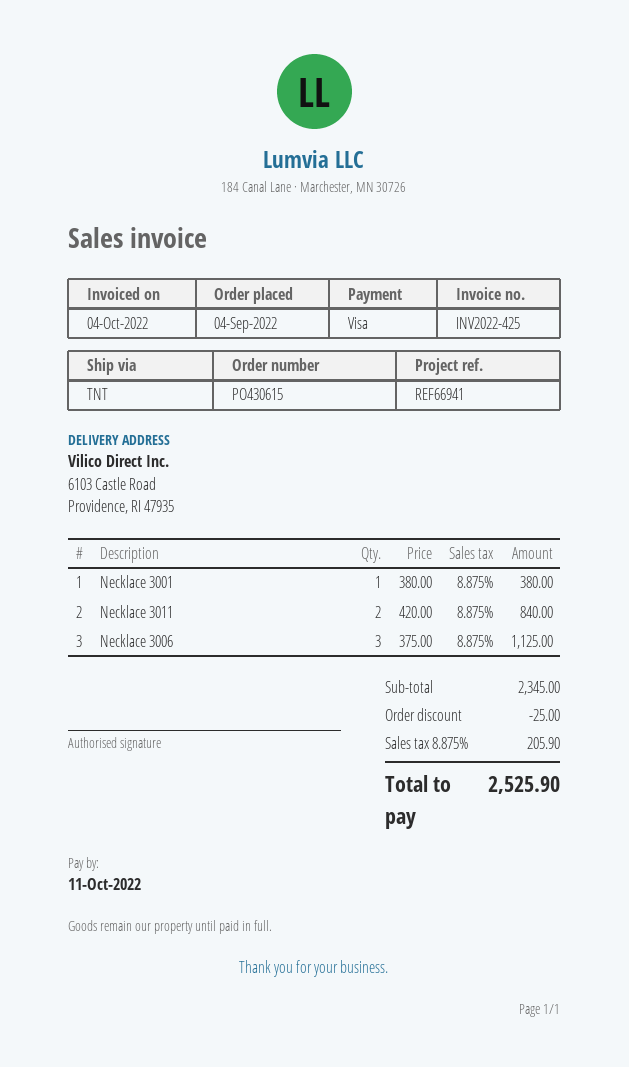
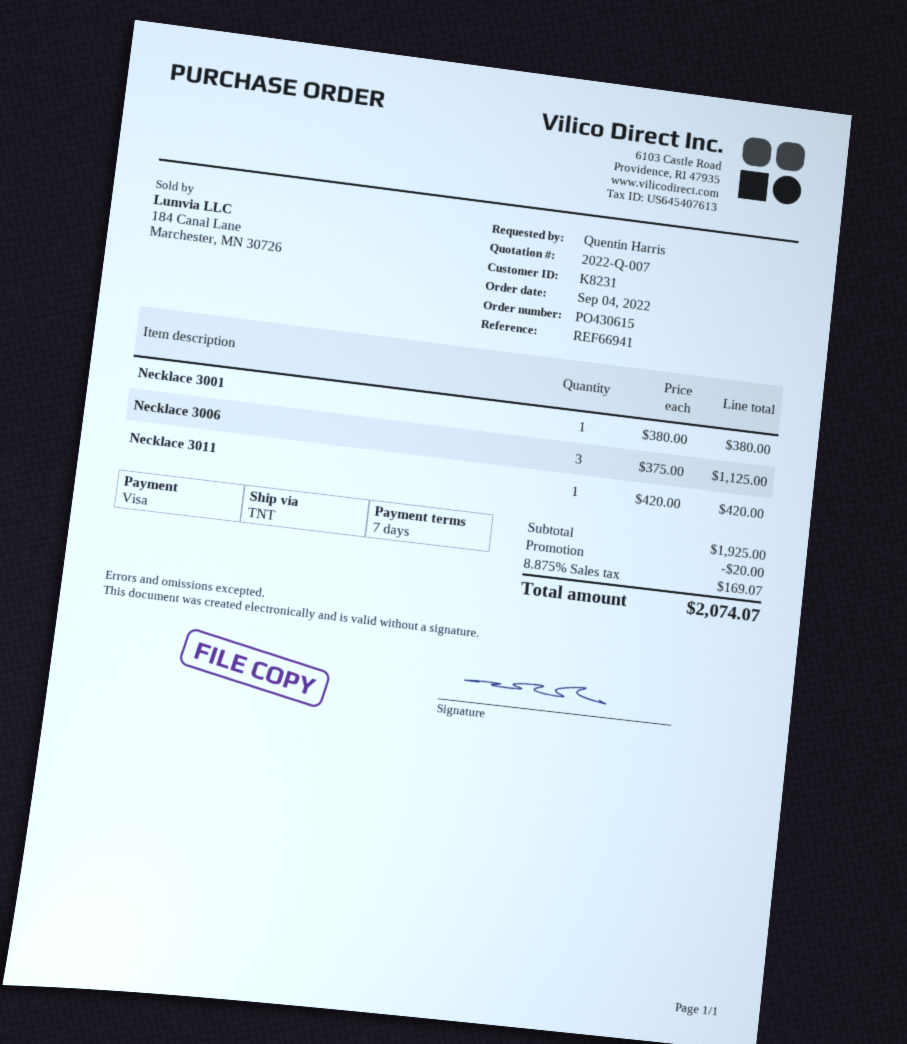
Necklace 3011: 2 x 420.00 = 840.00 -> 1 x 420.00 = 420.00
subtotal: 2345.00 -> 1925.00
discount: 25.00 -> 20.00
tax: 8.875% = 205.90 -> 8.875% = 169.07
total: 2525.90 -> 2074.07

